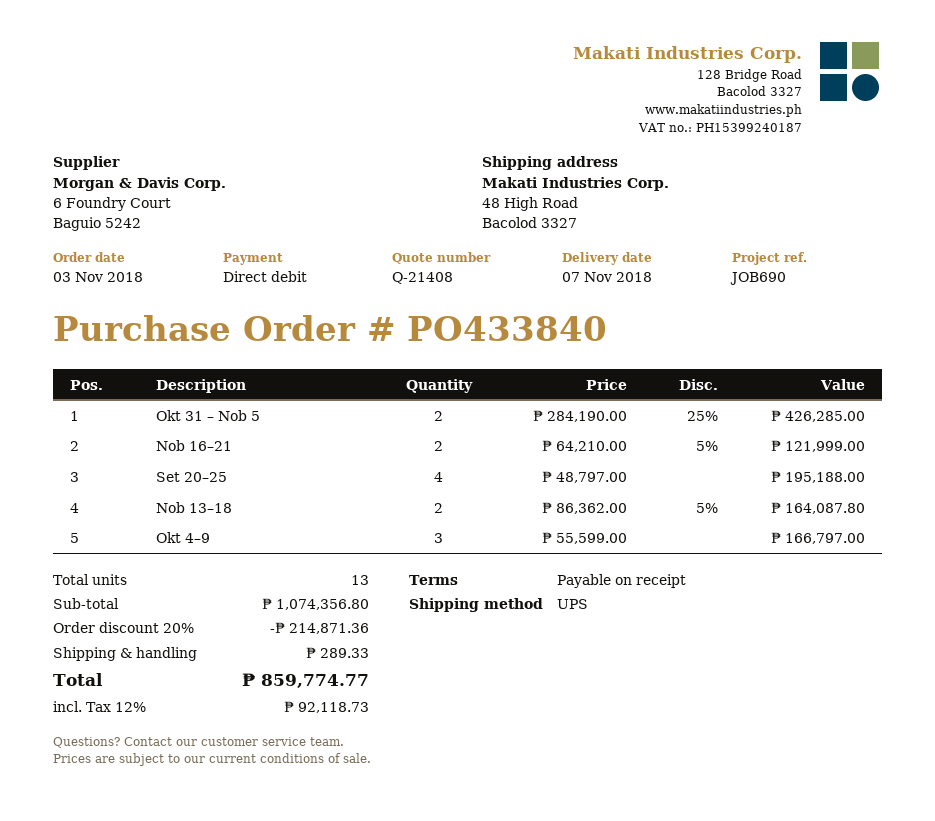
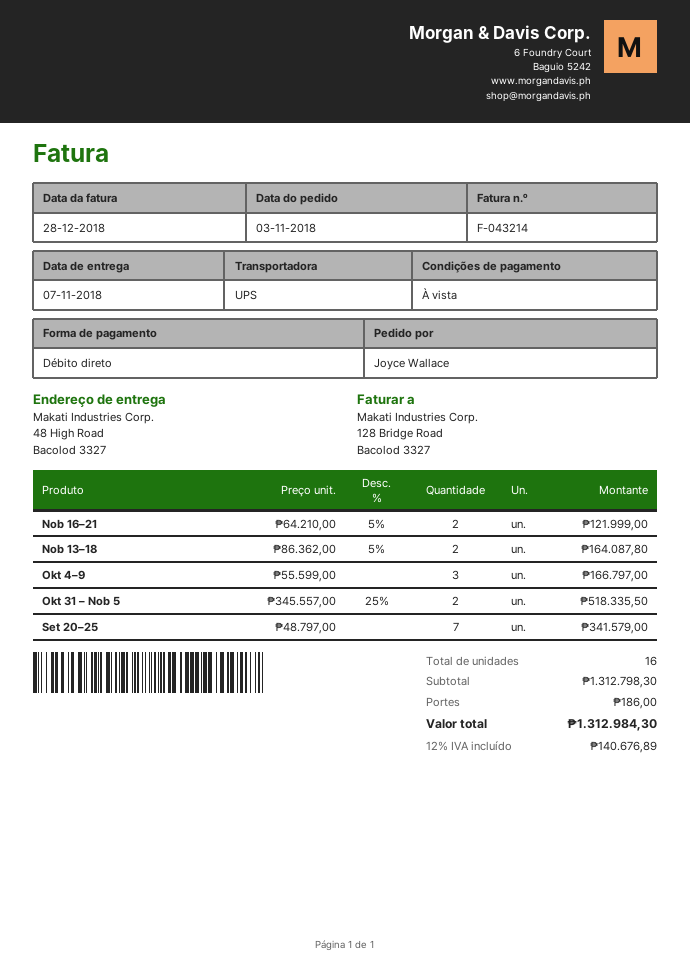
Okt 31 – Nob 5: 2 x 284190.00 - 25% = 426285.00 -> 2 x 345557.00 - 25% = 518335.50
Set 20–25: 4 x 48797.00 = 195188.00 -> 7 x 48797.00 = 341579.00
total quantity: 13 -> 16
subtotal: 1074356.80 -> 1312798.30
discount: 20% = 214871.36 -> none
shipping: 289.33 -> 186.00
tax: 12% = 92118.73 -> 12% = 140676.89
total: 859774.77 -> 1312984.30

